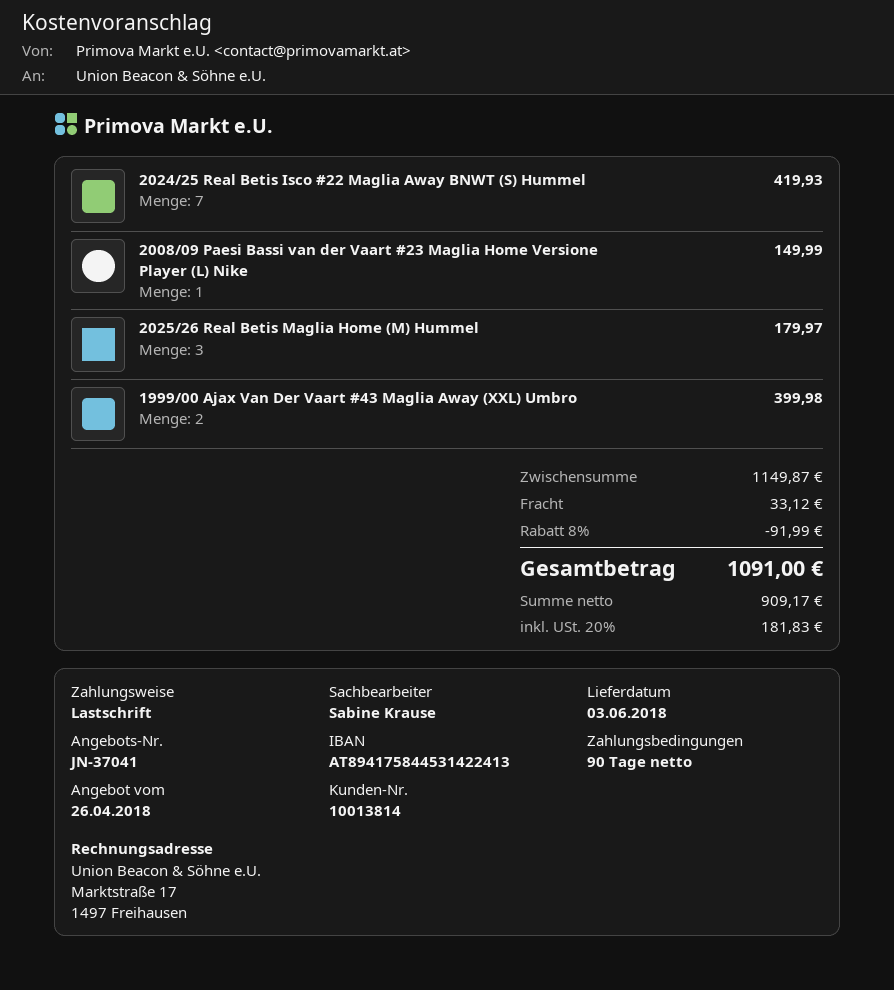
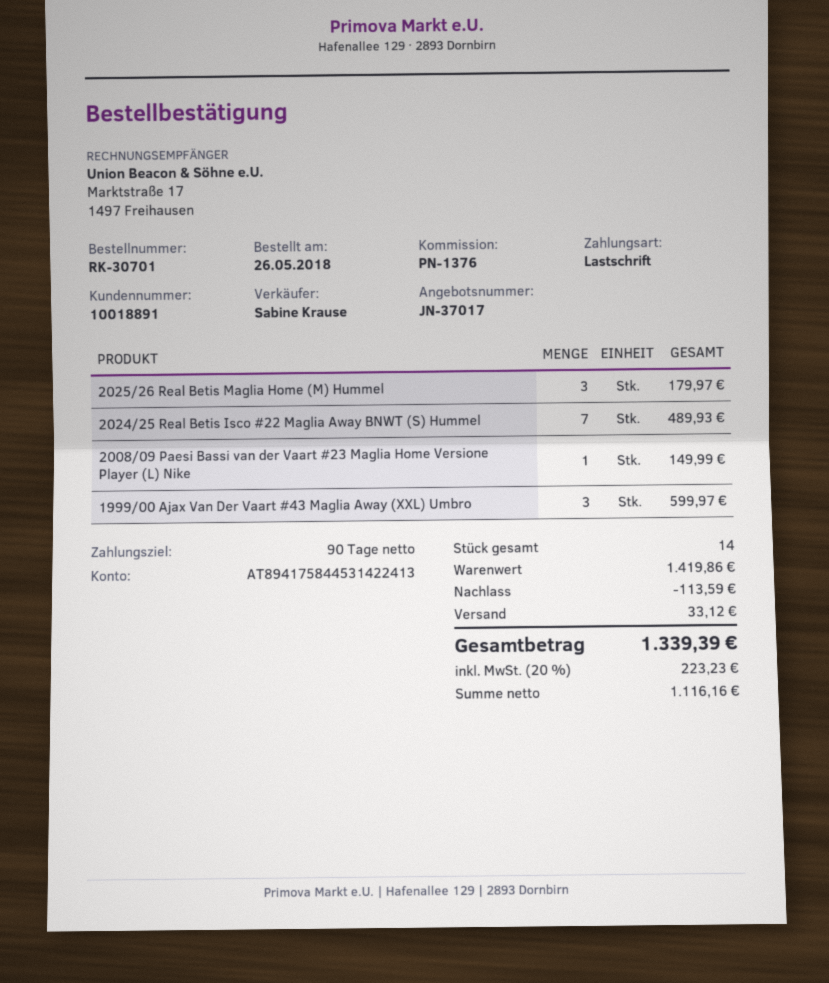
quote number: JN-37041 -> JN-37017
customer number: 10013814 -> 10018891
2024/25 Real Betis Isco #22 Maglia Away BNWT (S) Hummel: 7 for 419.93 -> 7 for 489.93
1999/00 Ajax Van Der Vaart #43 Maglia Away (XXL) Umbro: 2 for 399.98 -> 3 for 599.97
subtotal: 1149.87 -> 1419.86
discount: 91.99 -> 113.59
net: 909.17 -> 1116.16
tax: 20% = 181.83 -> 20% = 223.23
total: 1091.00 -> 1339.39

